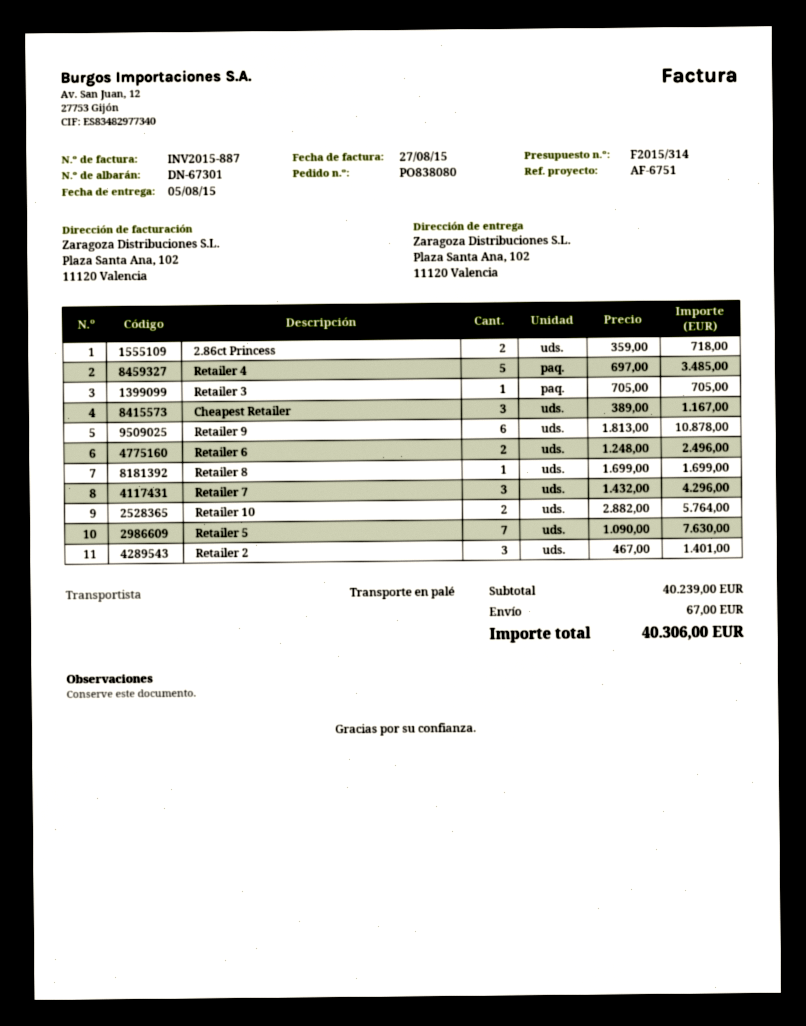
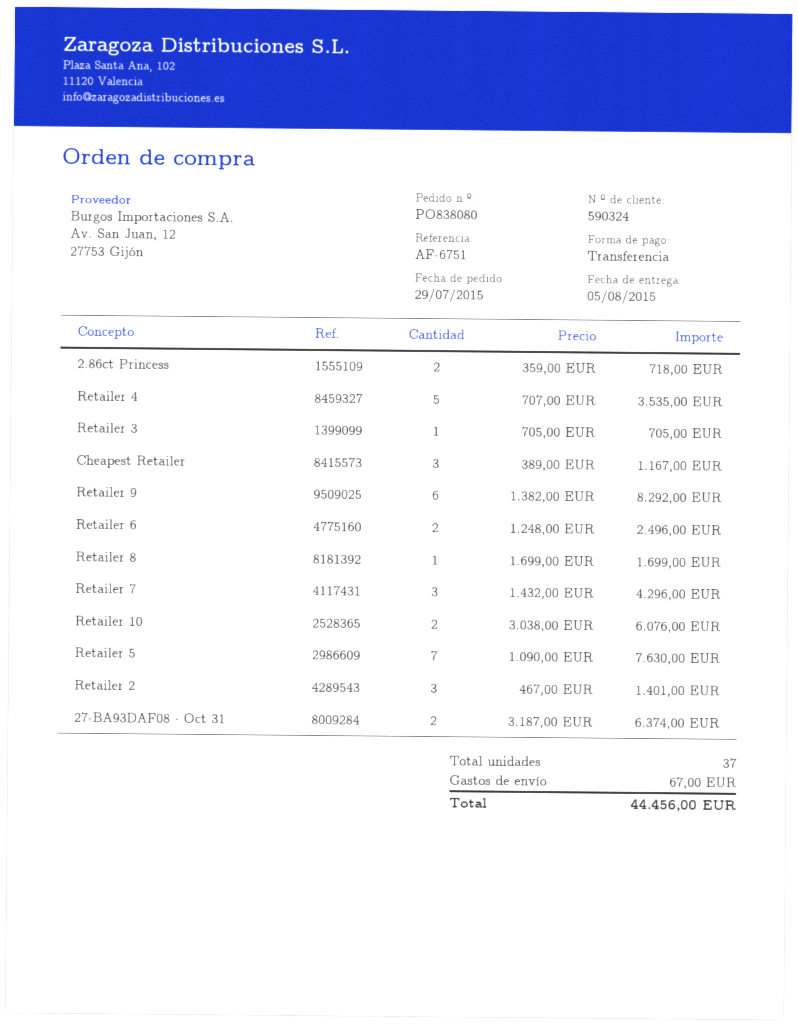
Retailer 4: 5 x 697.00 = 3485.00 -> 5 x 707.00 = 3535.00
Retailer 9: 6 x 1813.00 = 10878.00 -> 6 x 1382.00 = 8292.00
Retailer 10: 2 x 2882.00 = 5764.00 -> 2 x 3038.00 = 6076.00
27-BA93DAF08 · Oct 31: none -> 2 x 3187.00 = 6374.00
total: 40306.00 -> 44456.00

